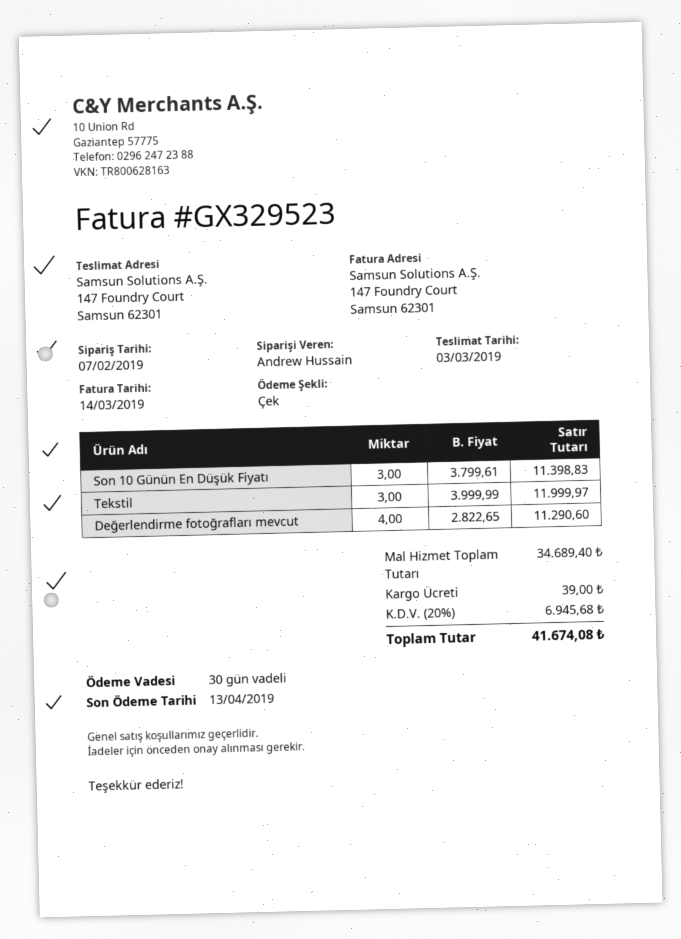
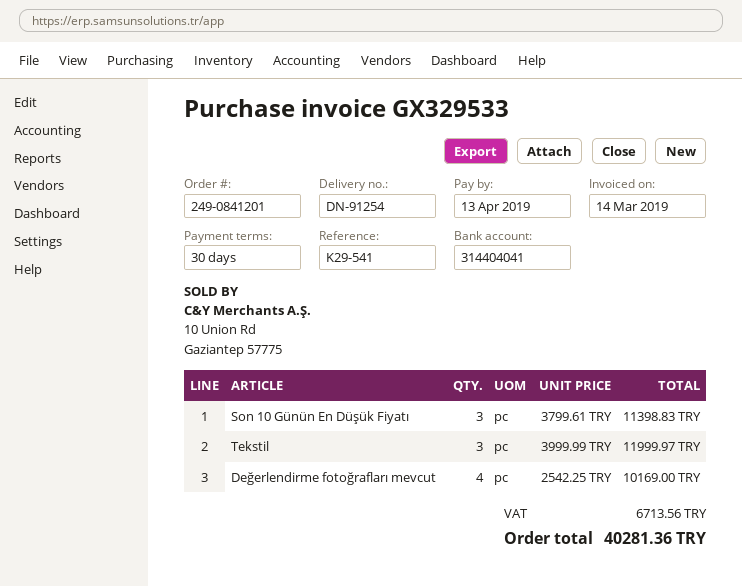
invoice number: GX329523 -> GX329533
Değerlendirme fotoğrafları mevcut: 4 x 2822.65 = 11290.60 -> 4 x 2542.25 = 10169.00
shipping: 39.00 -> none
tax: 6945.68 -> 6713.56
total: 41674.08 -> 40281.36

